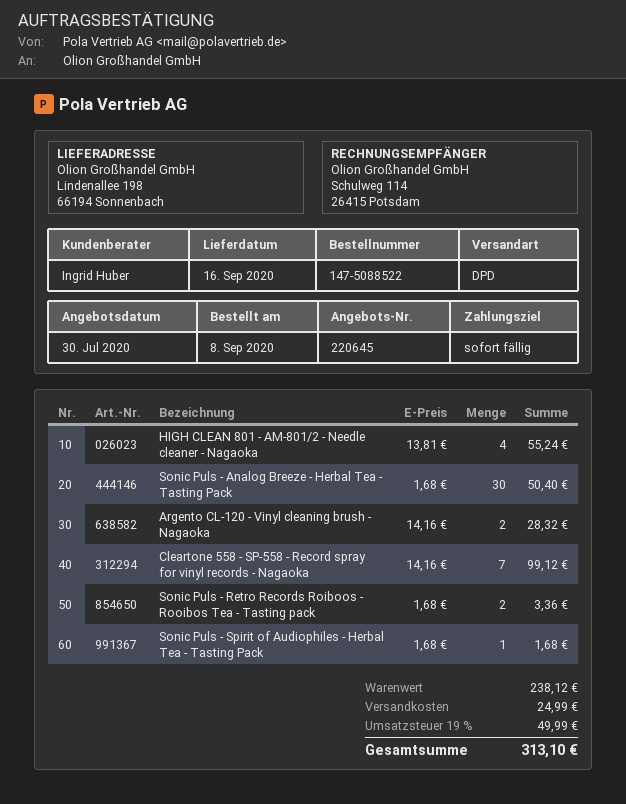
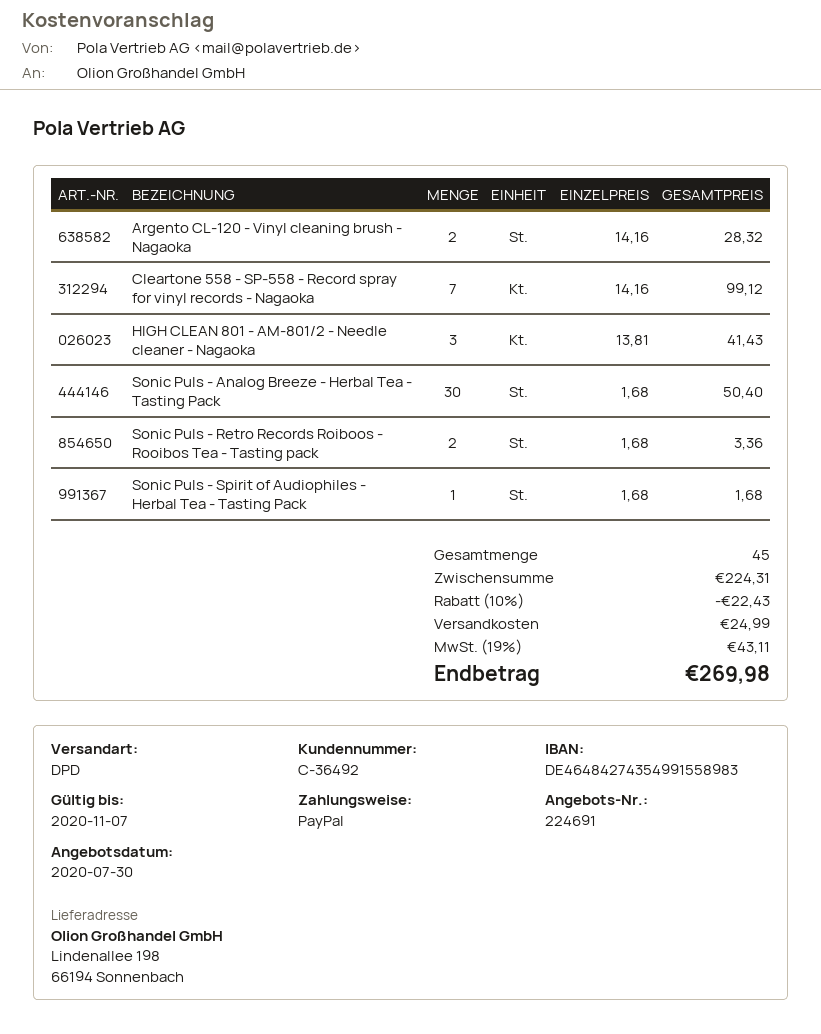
quote number: 220645 -> 224691
HIGH CLEAN 801 - AM-801/2 - Needle cleaner - Nagaoka: 4 x 13.81 = 55.24 -> 3 x 13.81 = 41.43
subtotal: 238.12 -> 224.31
discount: none -> 10% = 22.43
tax: 19% = 49.99 -> 19% = 43.11
total: 313.10 -> 269.98

